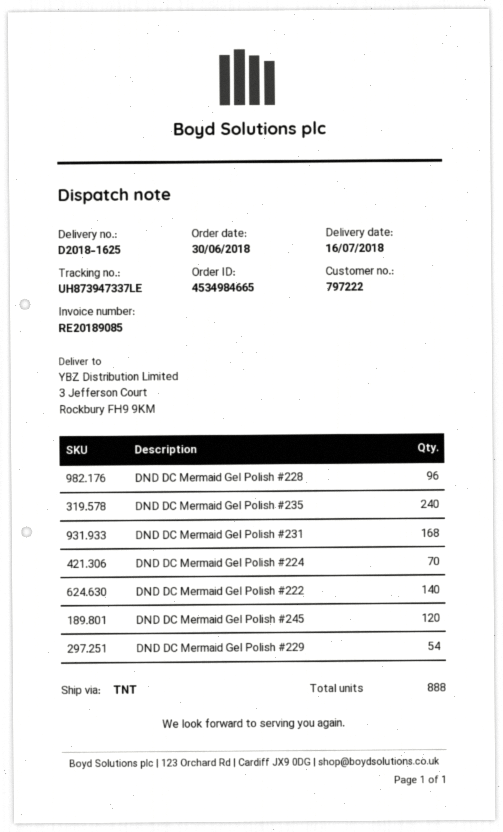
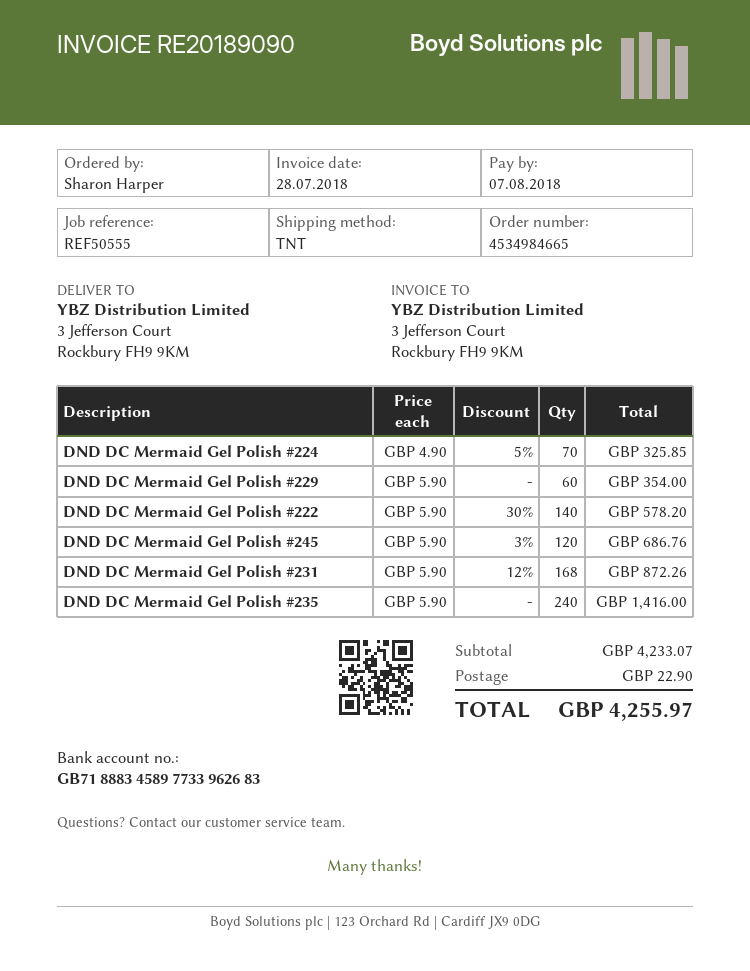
invoice number: RE20189085 -> RE20189090
DND DC Mermaid Gel Polish #228: 96 -> none
DND DC Mermaid Gel Polish #229: 54 -> 60

